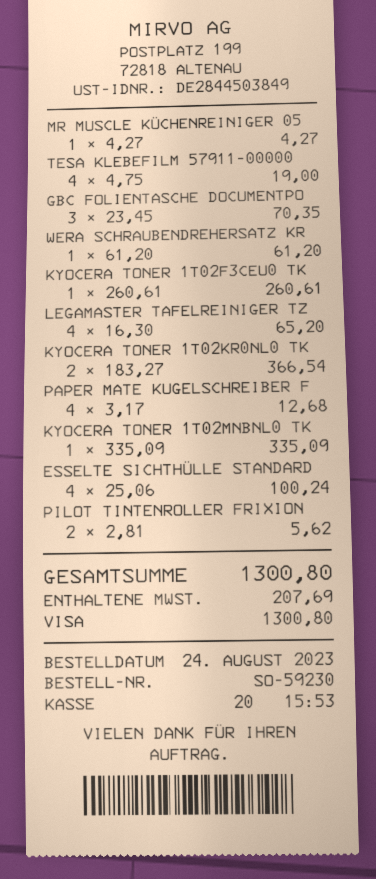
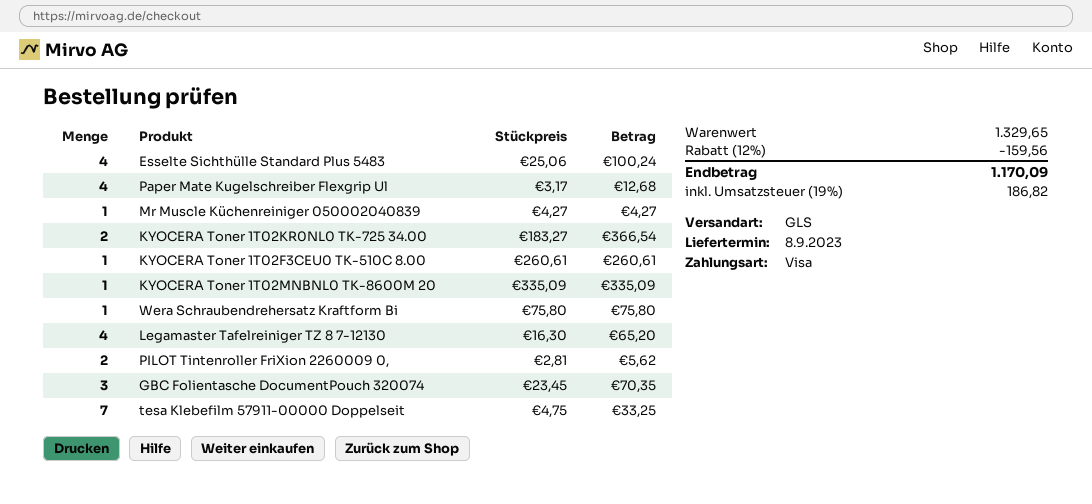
TESA KLEBEFILM 57911-00000: 4 x 4.75 = 19.00 -> 7 x 4.75 = 33.25
WERA SCHRAUBENDREHERSATZ KR: 1 x 61.20 = 61.20 -> 1 x 75.80 = 75.80
discount: none -> 12% = 159.56
tax: 207.69 -> 186.82
total: 1300.80 -> 1170.09

